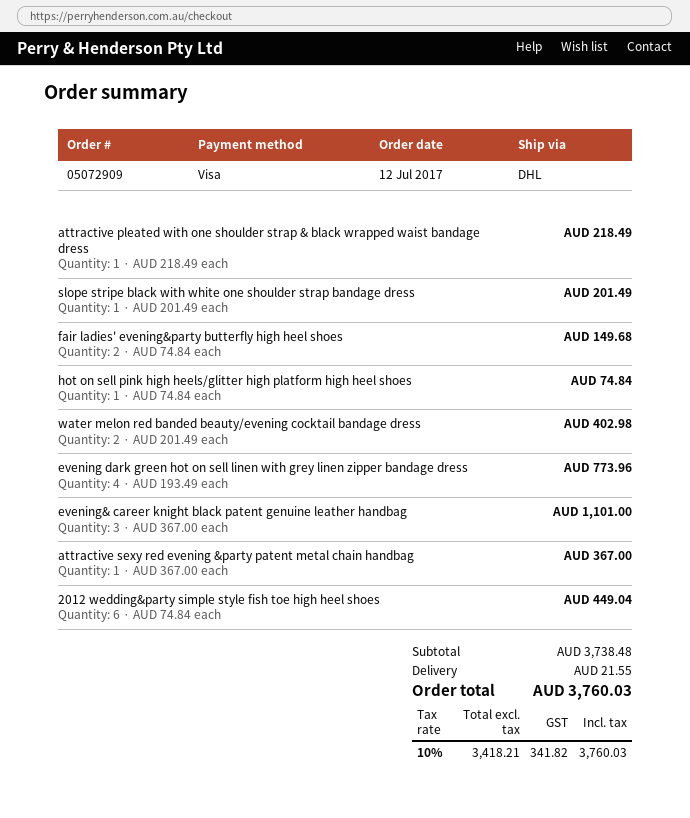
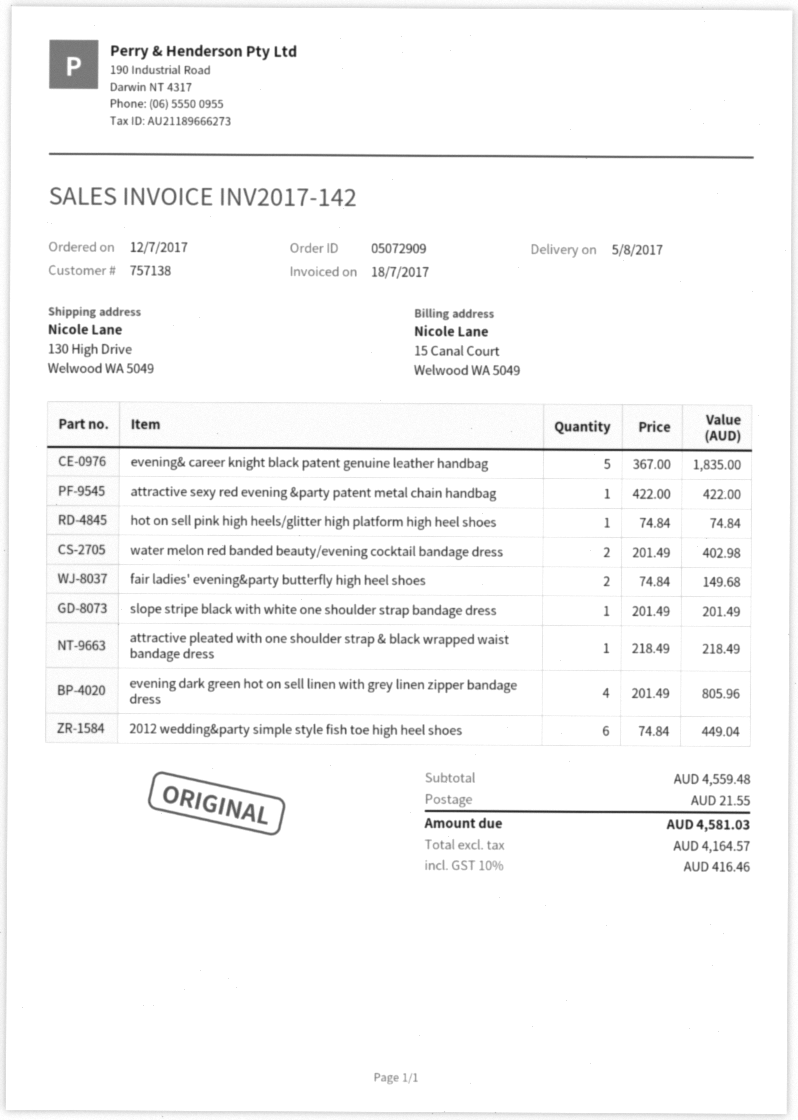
evening dark green hot on sell linen with grey linen zipper bandage dress: 4 x 193.49 = 773.96 -> 4 x 201.49 = 805.96
evening& career knight black patent genuine leather handbag: 3 x 367.00 = 1101.00 -> 5 x 367.00 = 1835.00
attractive sexy red evening &party patent metal chain handbag: 1 x 367.00 = 367.00 -> 1 x 422.00 = 422.00
subtotal: 3738.48 -> 4559.48
net: 3418.21 -> 4164.57
tax: 10% = 341.82 -> 10% = 416.46
total: 3760.03 -> 4581.03

